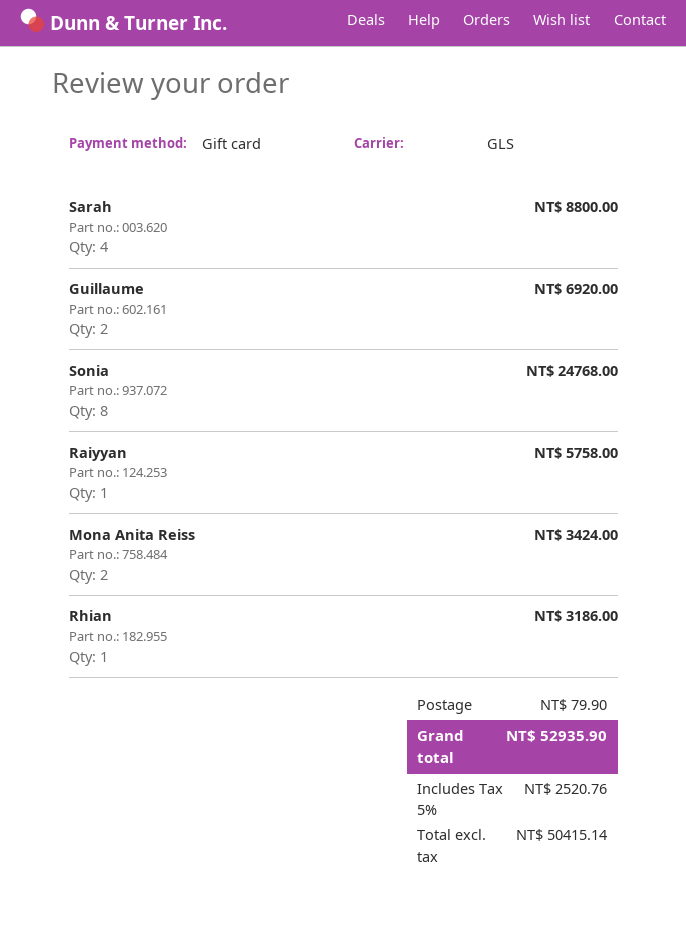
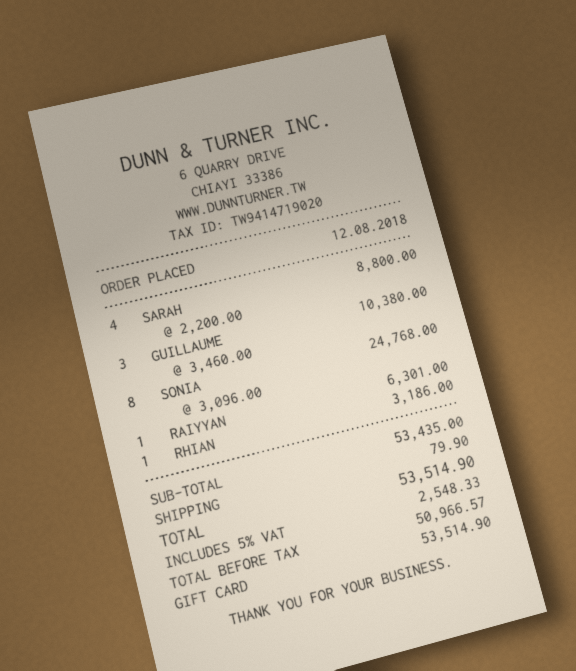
Guillaume: 2 for 6920.00 -> 3 for 10380.00
Raiyyan: 1 for 5758.00 -> 1 for 6301.00
Mona Anita Reiss: 2 for 3424.00 -> none
net: 50415.14 -> 50966.57
tax: 5% = 2520.76 -> 5% = 2548.33
total: 52935.90 -> 53514.90

